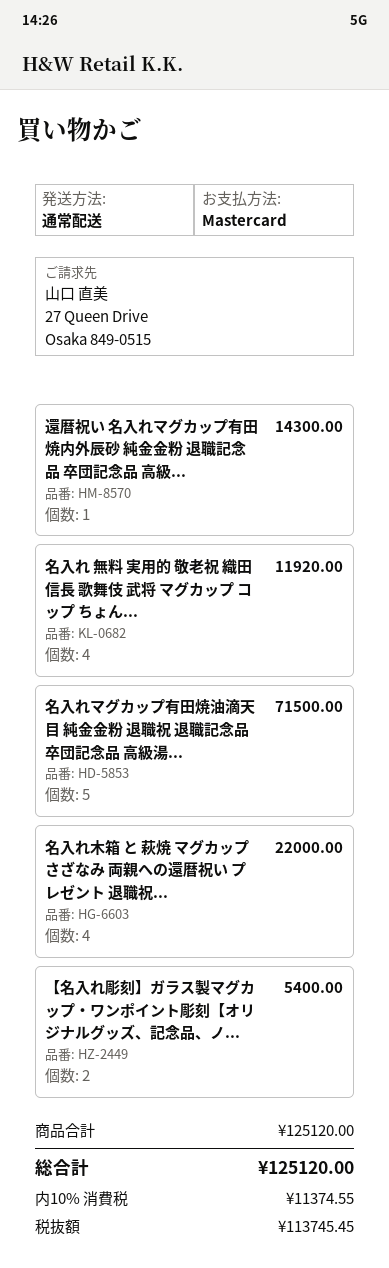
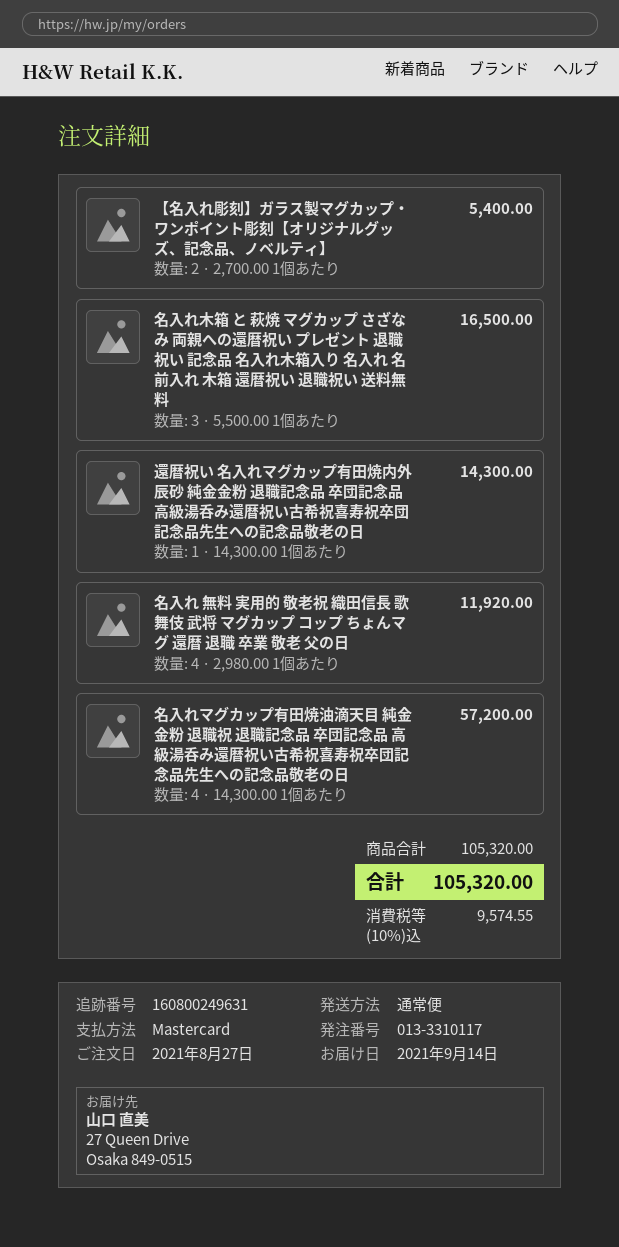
名入れマグカップ有田焼油滴天目 純金金粉 退職祝 退職記念品 卒団記念品 高級湯...: 5 for 71500.00 -> 4 for 57200.00
名入れ木箱 と 萩焼 マグカップ さざなみ 両親への還暦祝い プレゼント 退職祝...: 4 for 22000.00 -> 3 for 16500.00
subtotal: 125120.00 -> 105320.00
tax: 10% = 11374.55 -> 10% = 9574.55
total: 125120.00 -> 105320.00

